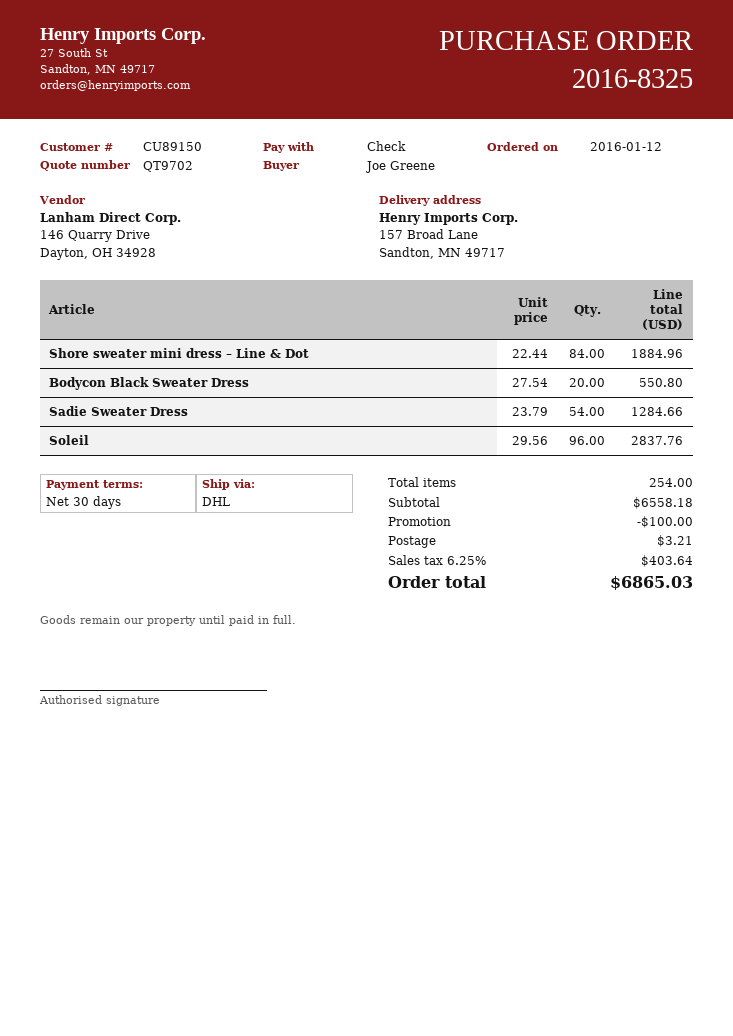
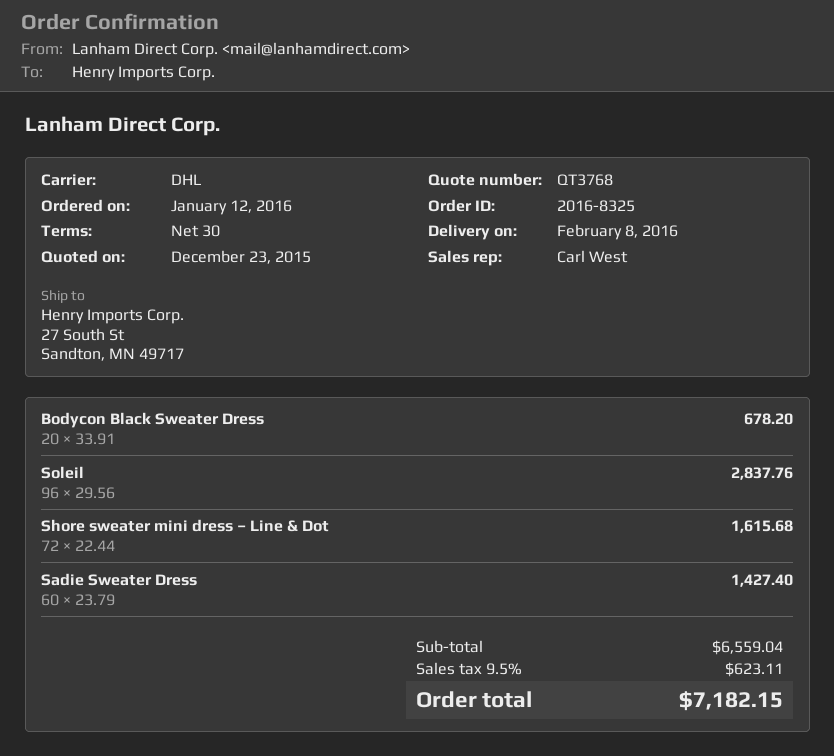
quote number: QT9702 -> QT3768
ship to: 157 Broad Lane, Sandton, MN 49717 -> 27 South St, Sandton, MN 49717
Shore sweater mini dress – Line & Dot: 84 x 22.44 = 1884.96 -> 72 x 22.44 = 1615.68
Bodycon Black Sweater Dress: 20 x 27.54 = 550.80 -> 20 x 33.91 = 678.20
Sadie Sweater Dress: 54 x 23.79 = 1284.66 -> 60 x 23.79 = 1427.40
subtotal: 6558.18 -> 6559.04
discount: 100.00 -> none
shipping: 3.21 -> none
tax: 6.25% = 403.64 -> 9.5% = 623.11
total: 6865.03 -> 7182.15

